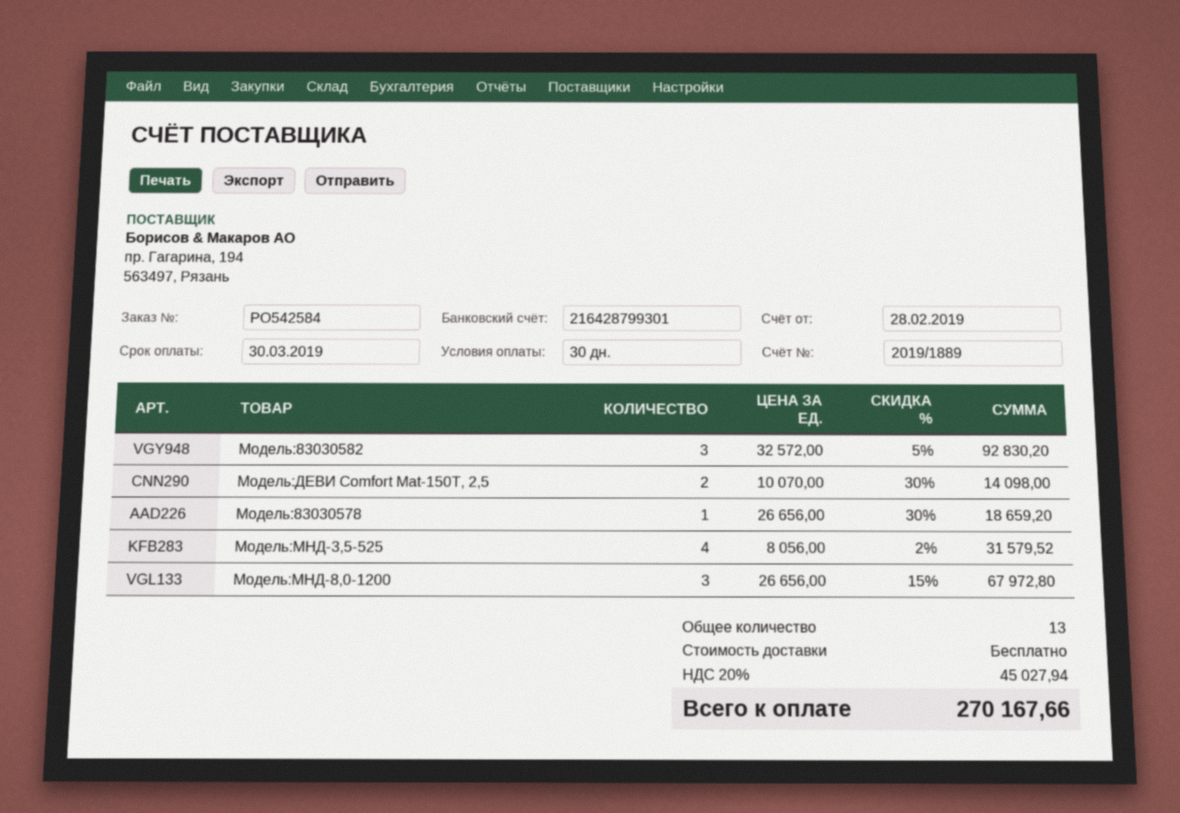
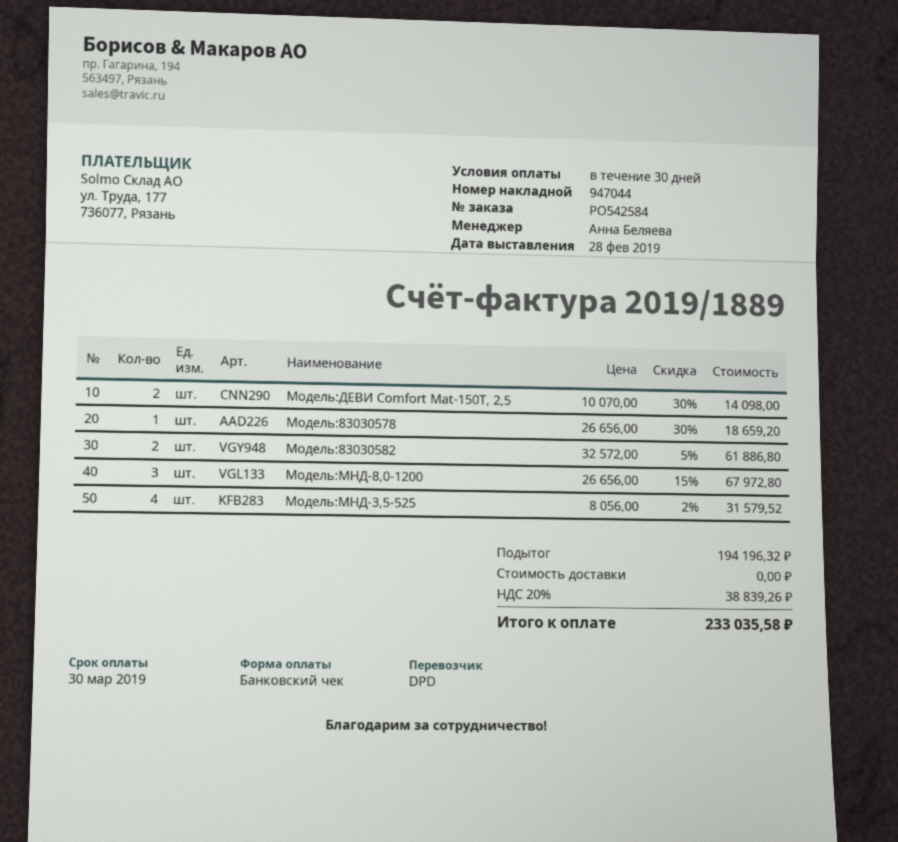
Модель:83030582: 3 x 32572.00 - 5% = 92830.20 -> 2 x 32572.00 - 5% = 61886.80
tax: 20% = 45027.94 -> 20% = 38839.26
total: 270167.66 -> 233035.58

